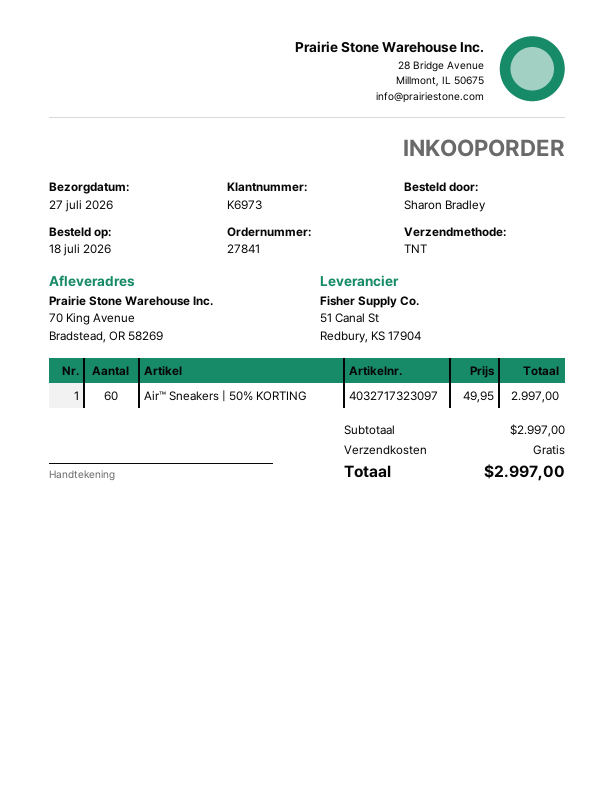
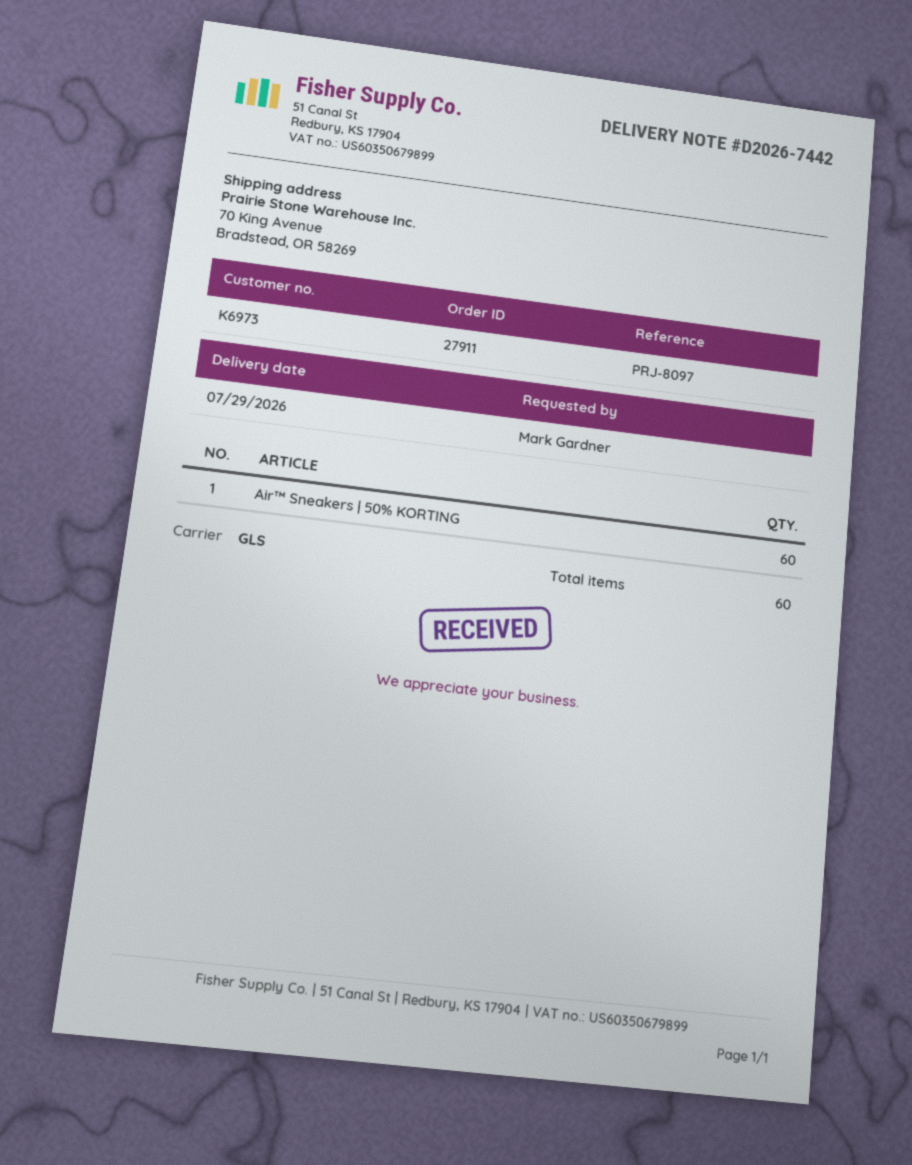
order number: 27841 -> 27911
delivery date: 2026-07-27 -> 2026-07-29
ordered by: Sharon Bradley -> Mark Gardner
shipping method: TNT -> GLS

